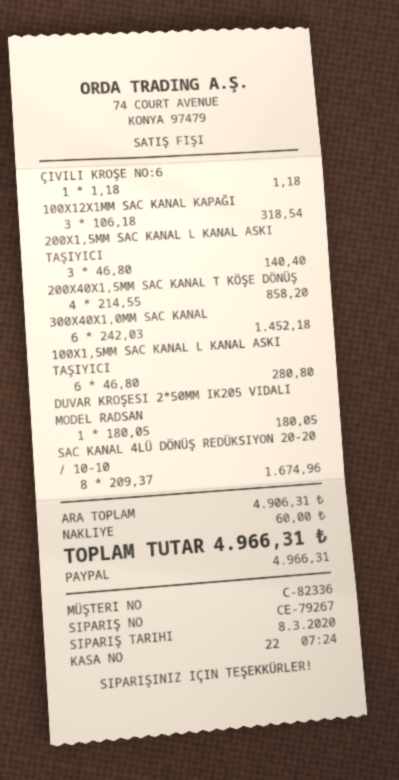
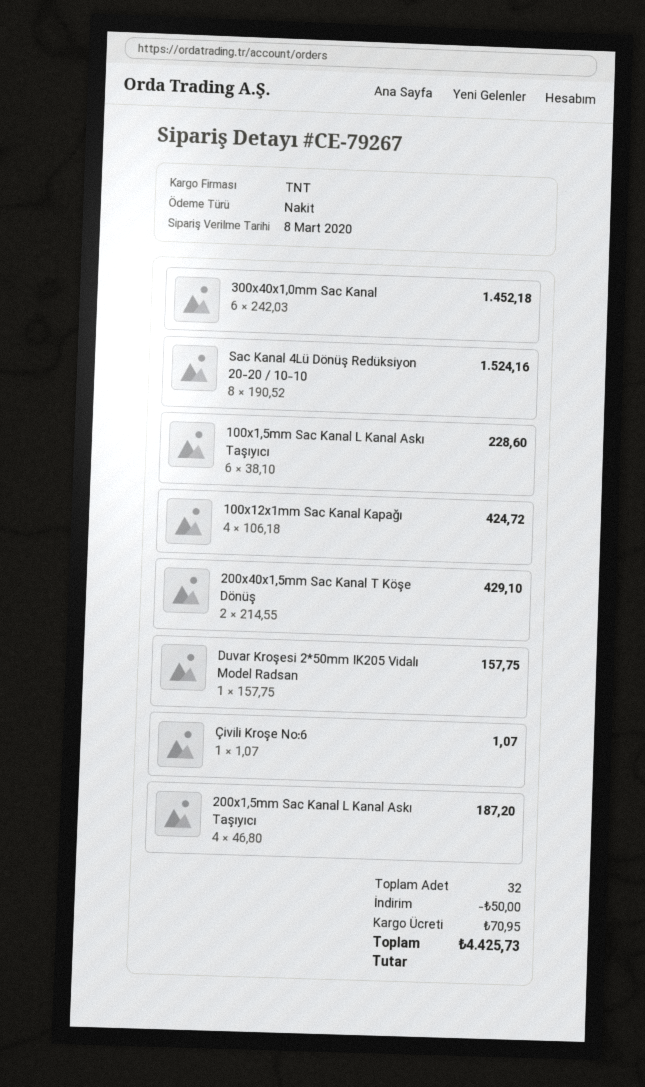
payment method: PayPal -> cash
ÇIVILI KROŞE NO:6: 1 x 1.18 = 1.18 -> 1 x 1.07 = 1.07
100X12X1MM SAC KANAL KAPAĞI: 3 x 106.18 = 318.54 -> 4 x 106.18 = 424.72
200X1,5MM SAC KANAL L KANAL ASKI TAŞIYICI: 3 x 46.80 = 140.40 -> 4 x 46.80 = 187.20
200X40X1,5MM SAC KANAL T KÖŞE DÖNÜŞ: 4 x 214.55 = 858.20 -> 2 x 214.55 = 429.10
100X1,5MM SAC KANAL L KANAL ASKI TAŞIYICI: 6 x 46.80 = 280.80 -> 6 x 38.10 = 228.60
DUVAR KROŞESI 2*50MM IK205 VIDALI MODEL RADSAN: 1 x 180.05 = 180.05 -> 1 x 157.75 = 157.75
SAC KANAL 4LÜ DÖNÜŞ REDÜKSIYON 20-20 / 10-10: 8 x 209.37 = 1674.96 -> 8 x 190.52 = 1524.16
discount: none -> 50.00
shipping: 60.00 -> 70.95
total: 4966.31 -> 4425.73

